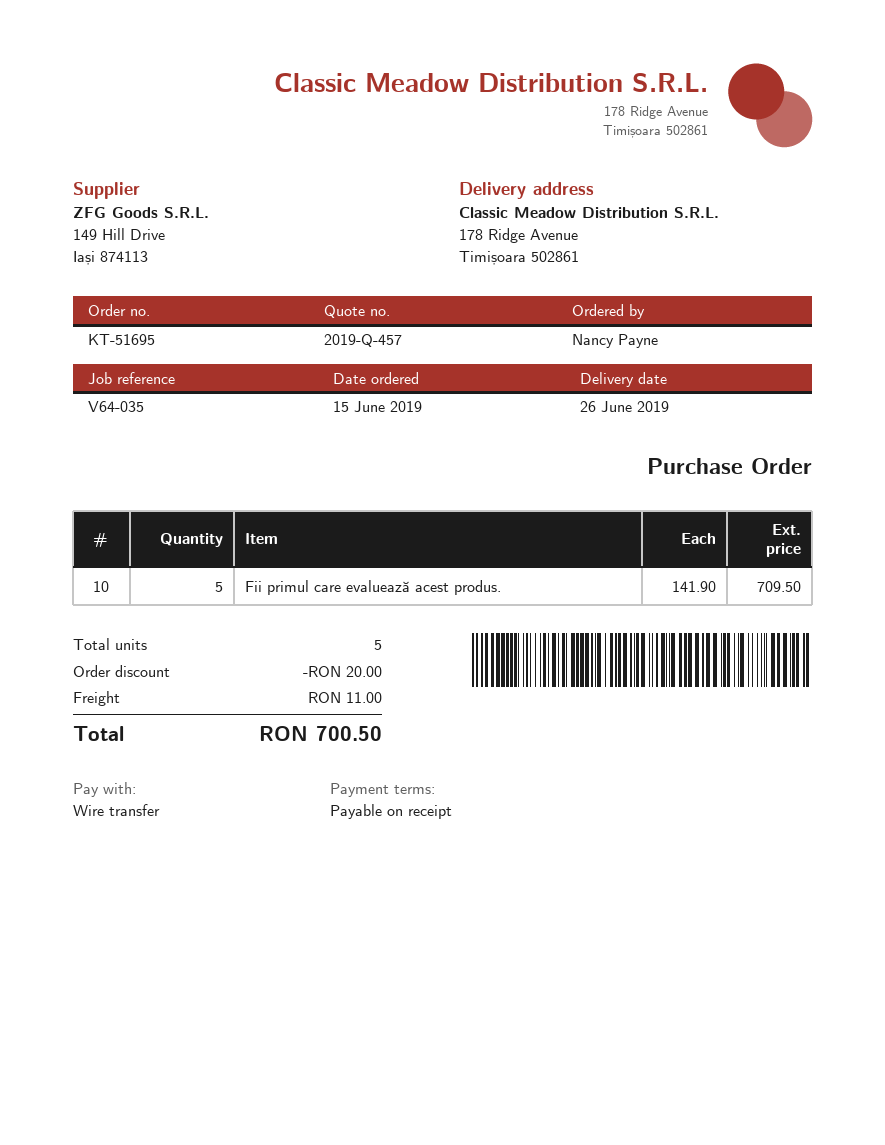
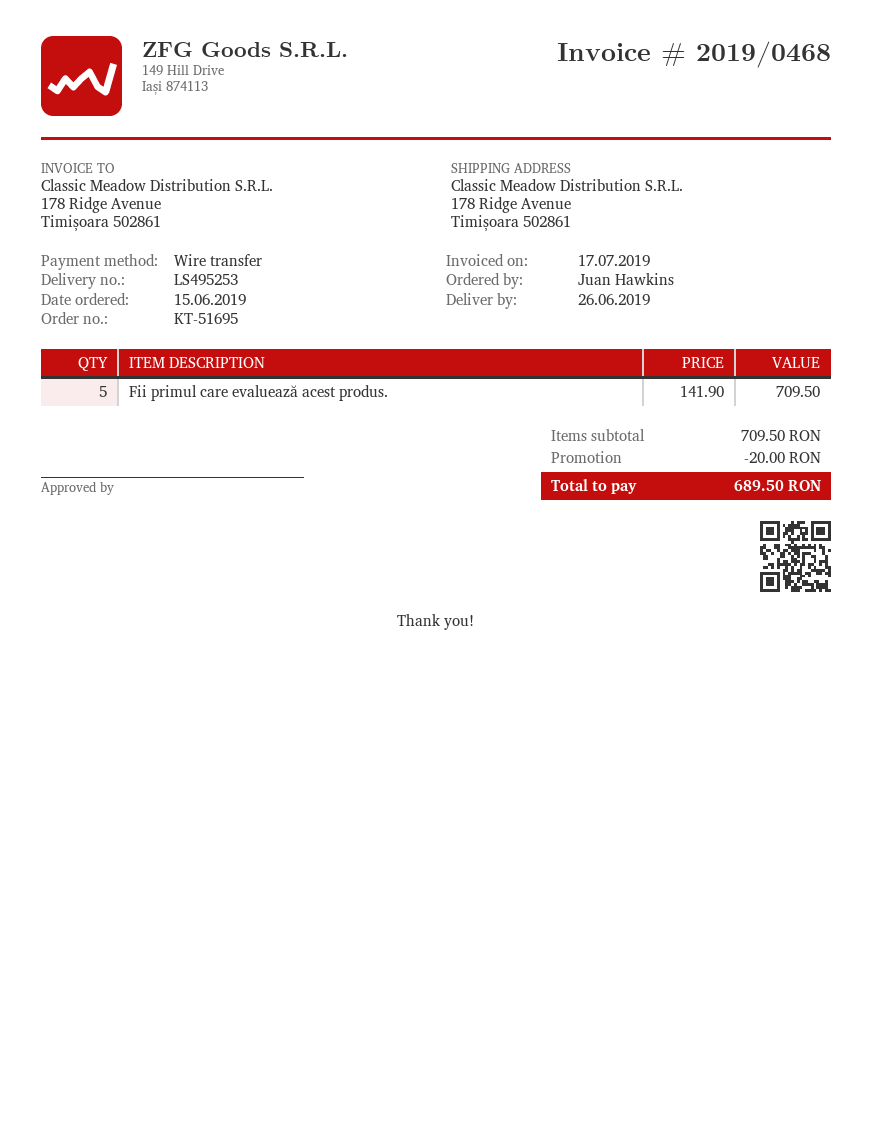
ordered by: Nancy Payne -> Juan Hawkins
shipping: 11.00 -> none
total: 700.50 -> 689.50

